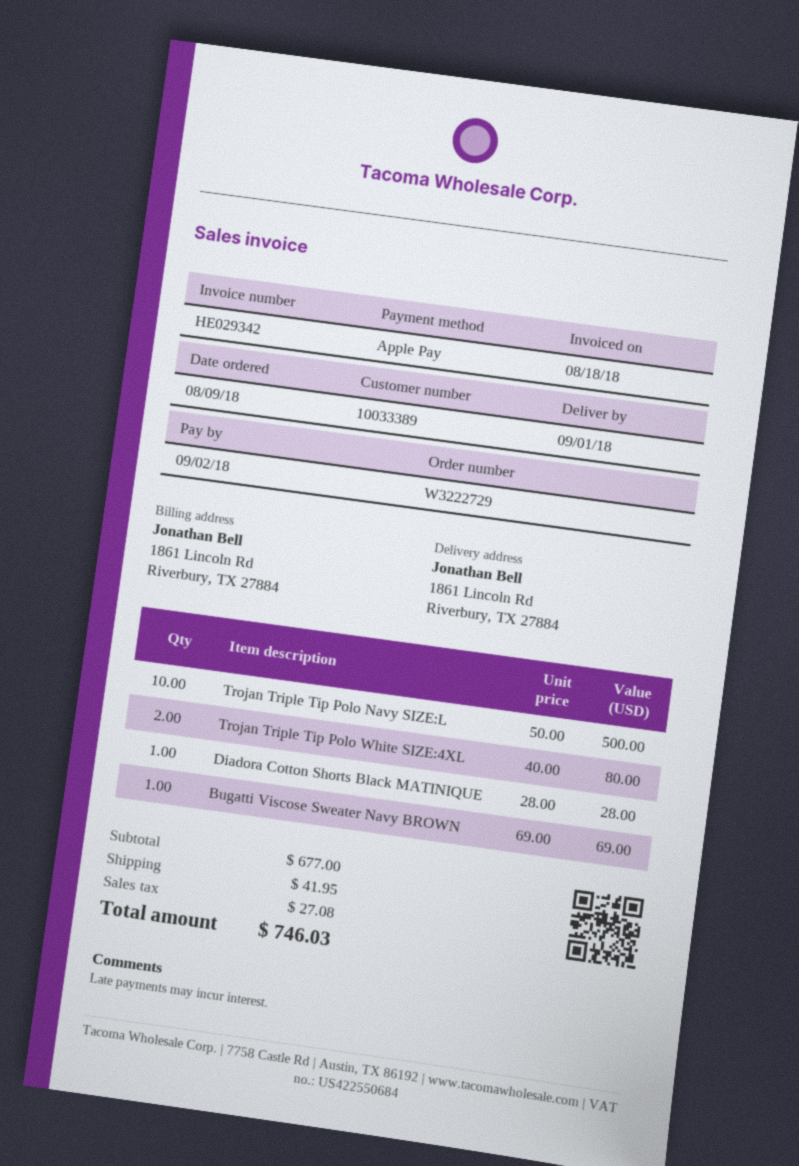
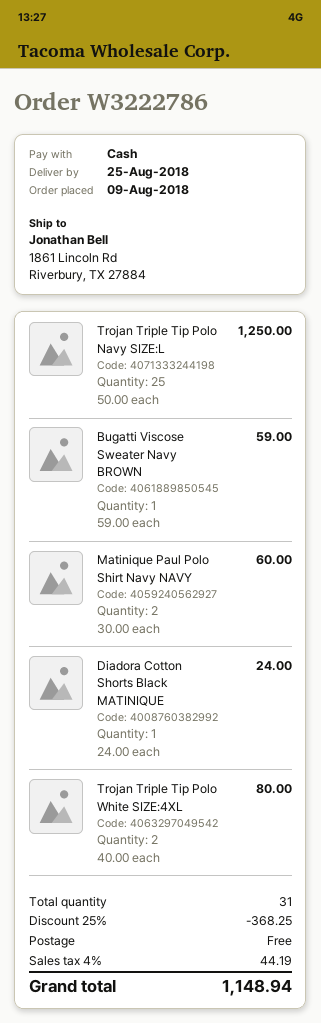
order number: W3222729 -> W3222786
delivery date: 2018-09-01 -> 2018-08-25
payment method: Apple Pay -> cash
Trojan Triple Tip Polo Navy SIZE:L: 10 x 50.00 = 500.00 -> 25 x 50.00 = 1250.00
Diadora Cotton Shorts Black MATINIQUE: 1 x 28.00 = 28.00 -> 1 x 24.00 = 24.00
Bugatti Viscose Sweater Navy BROWN: 1 x 69.00 = 69.00 -> 1 x 59.00 = 59.00
Matinique Paul Polo Shirt Navy NAVY: none -> 2 x 30.00 = 60.00
discount: none -> 25% = 368.25
shipping: 41.95 -> 0.00
tax: 27.08 -> 44.19
total: 746.03 -> 1148.94

